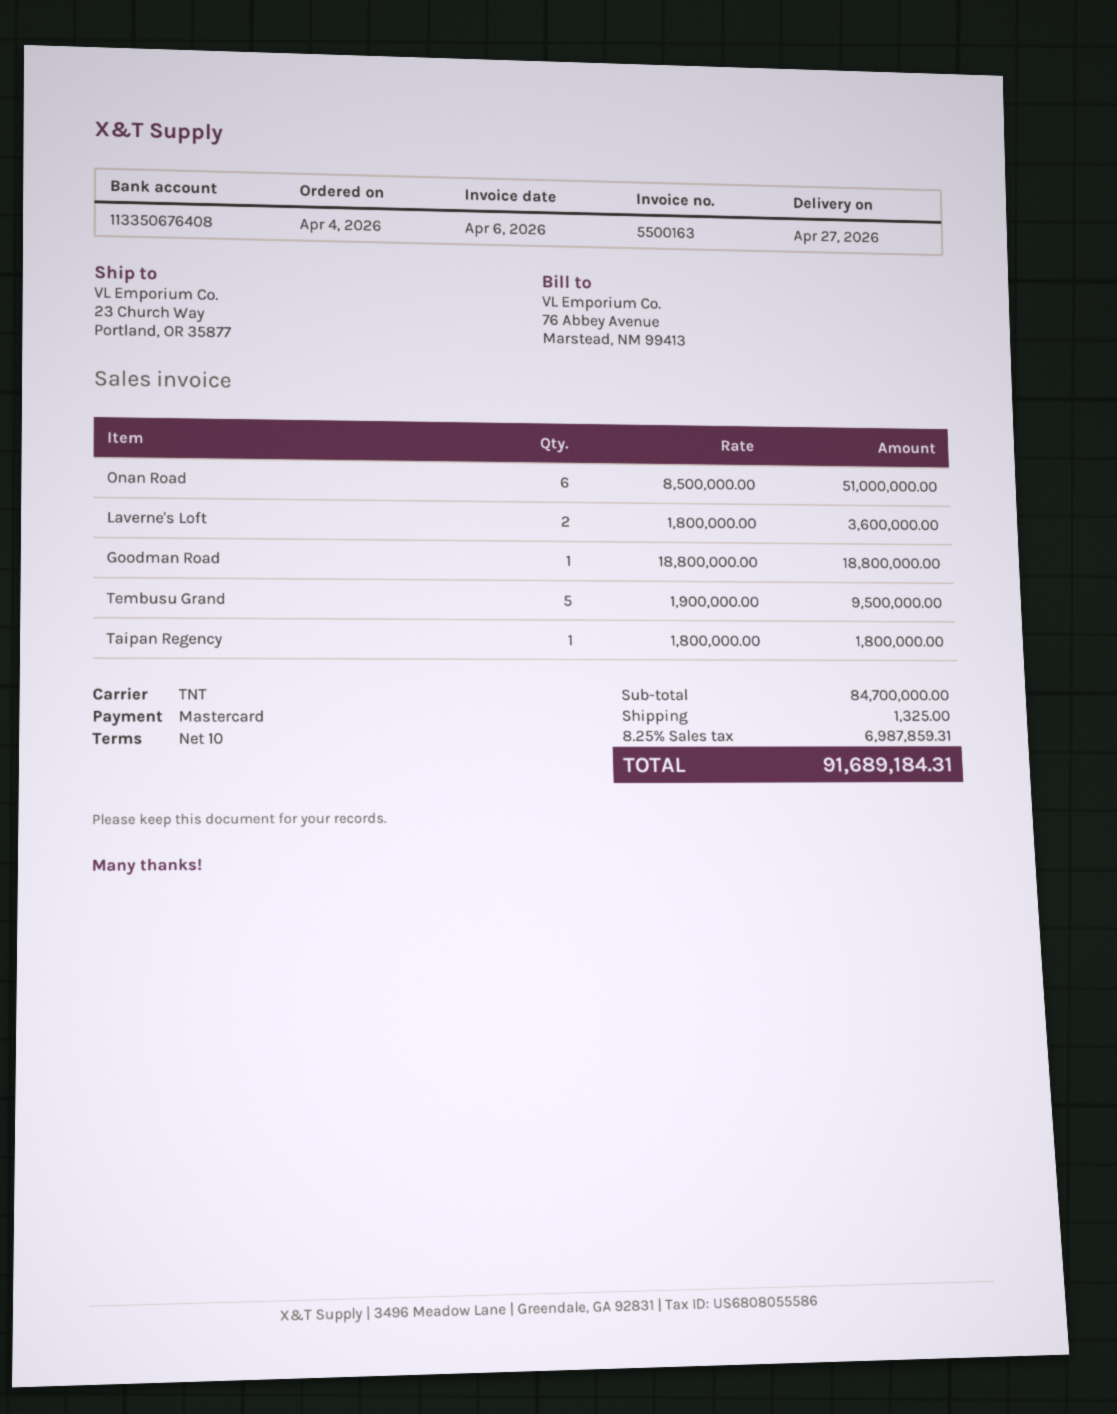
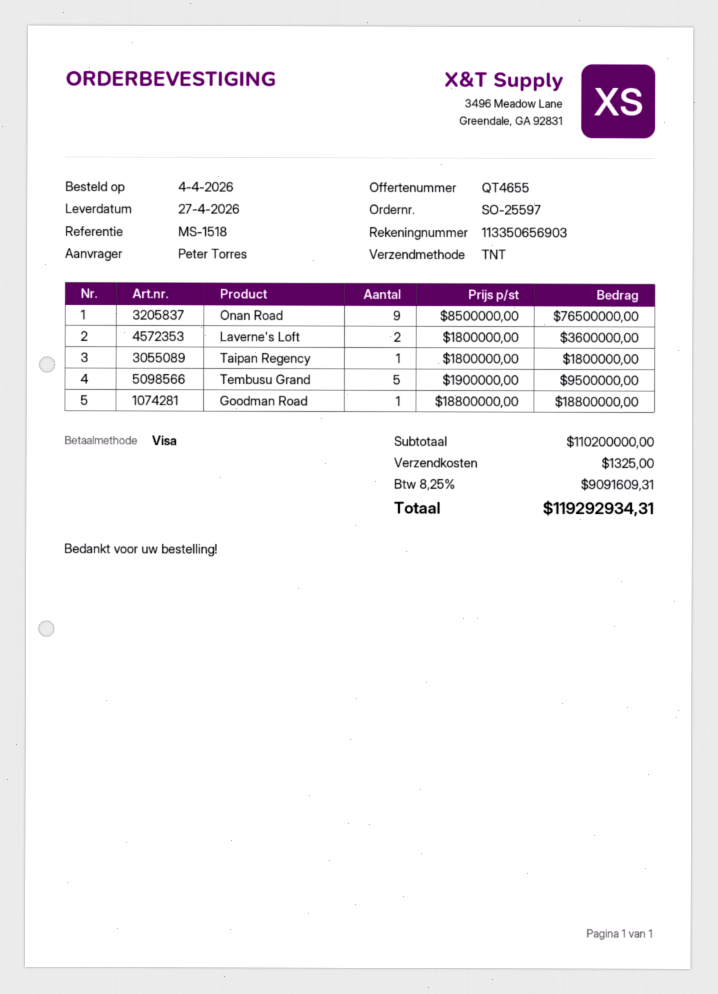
payment method: Mastercard -> Visa
bank account: 113350676408 -> 113350656903
Onan Road: 6 x 8500000.00 = 51000000.00 -> 9 x 8500000.00 = 76500000.00
subtotal: 84700000.00 -> 110200000.00
tax: 8.25% = 6987859.31 -> 8.25% = 9091609.31
total: 91689184.31 -> 119292934.31

